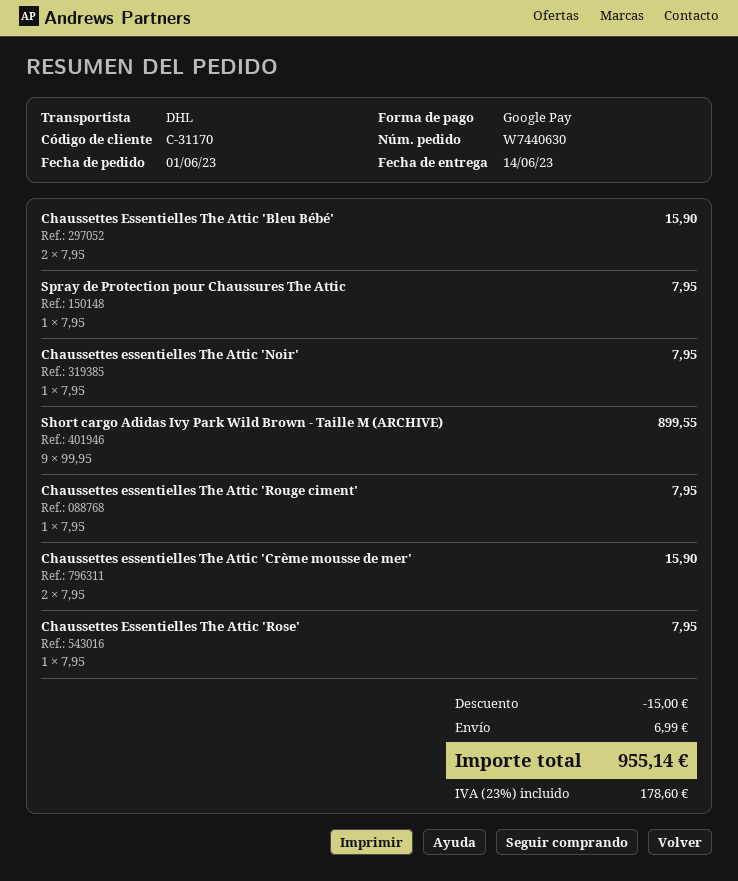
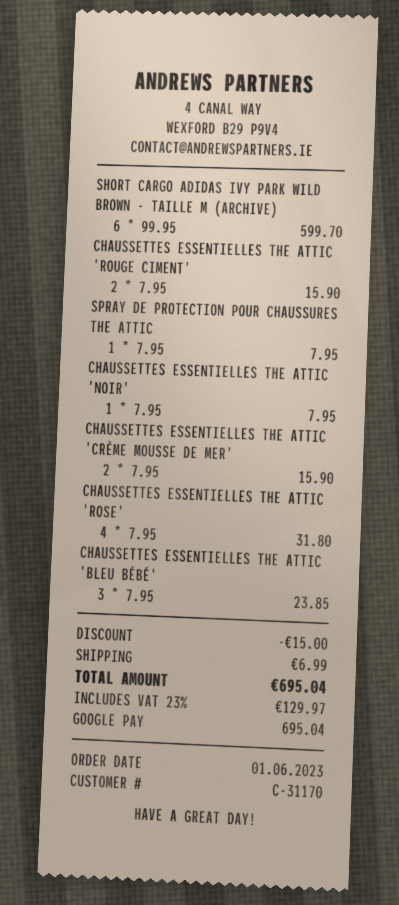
Chaussettes Essentielles The Attic 'Bleu Bébé': 2 x 7.95 = 15.90 -> 3 x 7.95 = 23.85
Short cargo Adidas Ivy Park Wild Brown - Taille M (ARCHIVE): 9 x 99.95 = 899.55 -> 6 x 99.95 = 599.70
Chaussettes essentielles The Attic 'Rouge ciment': 1 x 7.95 = 7.95 -> 2 x 7.95 = 15.90
Chaussettes Essentielles The Attic 'Rose': 1 x 7.95 = 7.95 -> 4 x 7.95 = 31.80
tax: 23% = 178.60 -> 23% = 129.97
total: 955.14 -> 695.04

